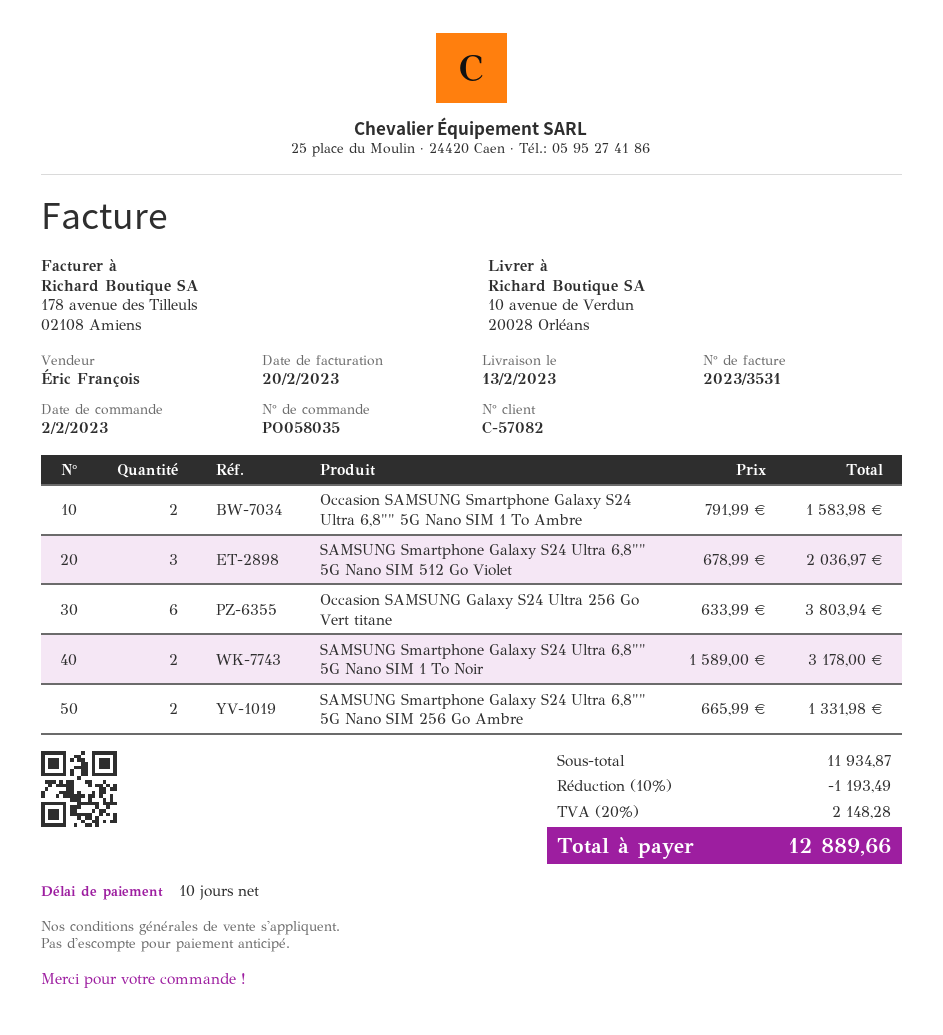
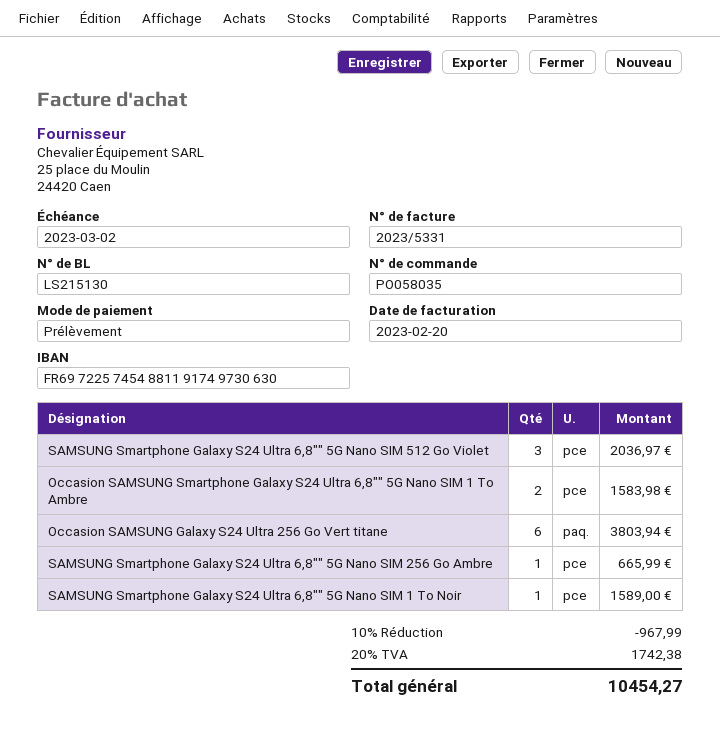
invoice number: 2023/3531 -> 2023/5331
SAMSUNG Smartphone Galaxy S24 Ultra 6,8"" 5G Nano SIM 1 To Noir: 2 for 3178.00 -> 1 for 1589.00
SAMSUNG Smartphone Galaxy S24 Ultra 6,8"" 5G Nano SIM 256 Go Ambre: 2 for 1331.98 -> 1 for 665.99
discount: 10% = 1193.49 -> 10% = 967.99
tax: 20% = 2148.28 -> 20% = 1742.38
total: 12889.66 -> 10454.27

